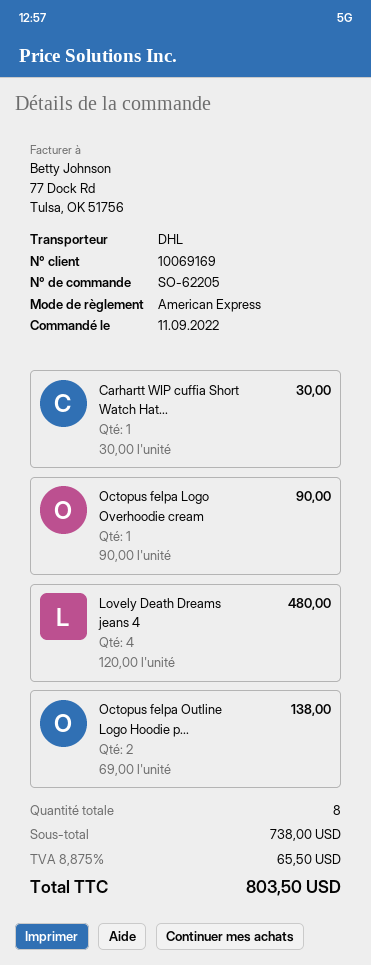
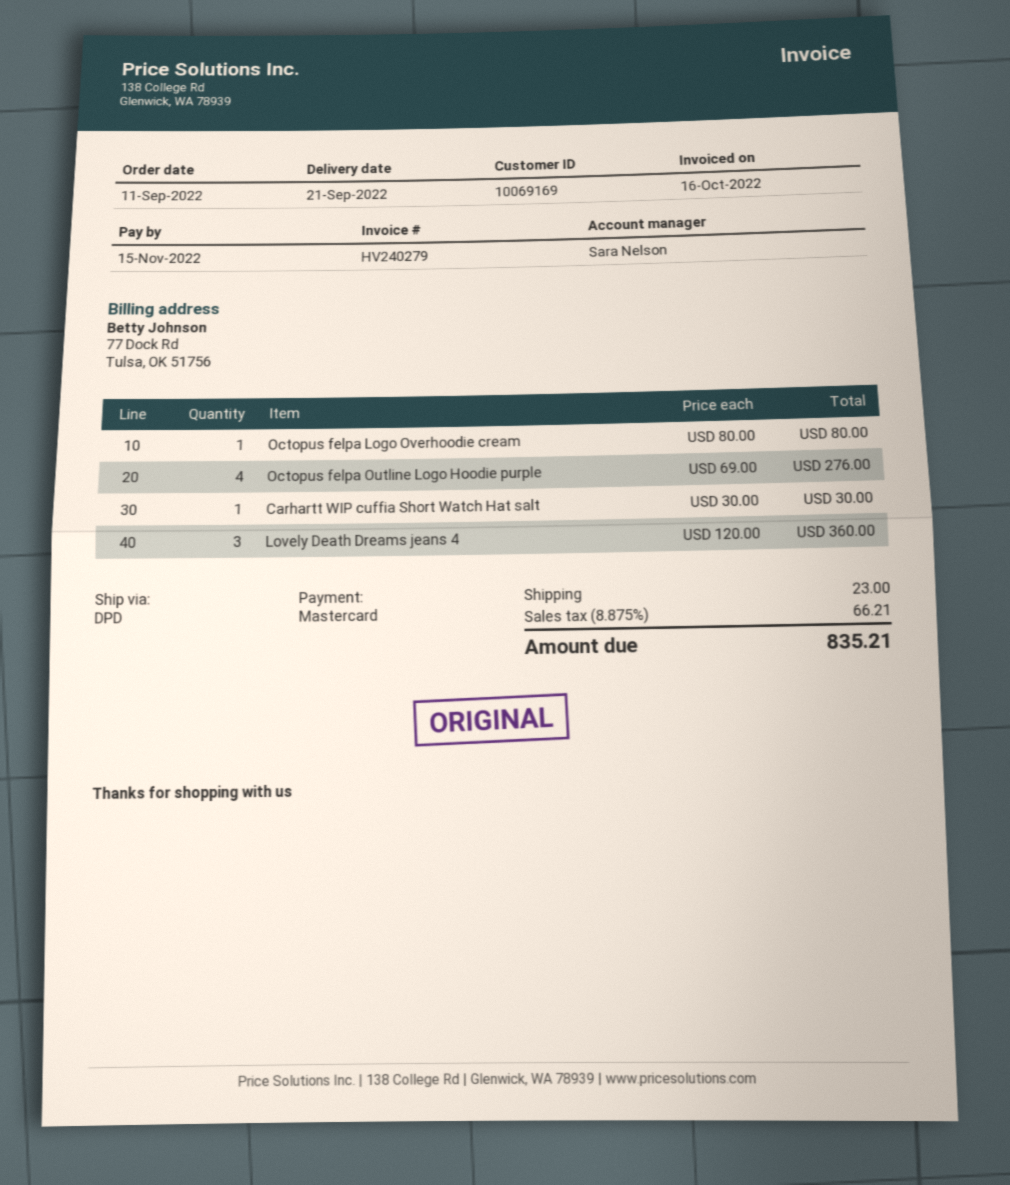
payment method: American Express -> Mastercard
shipping method: DHL -> DPD
Octopus felpa Logo Overhoodie cream: 1 x 90.00 = 90.00 -> 1 x 80.00 = 80.00
Lovely Death Dreams jeans 4: 4 x 120.00 = 480.00 -> 3 x 120.00 = 360.00
Octopus felpa Outline Logo Hoodie p...: 2 x 69.00 = 138.00 -> 4 x 69.00 = 276.00
shipping: none -> 23.00
tax: 8.875% = 65.50 -> 8.875% = 66.21
total: 803.50 -> 835.21

